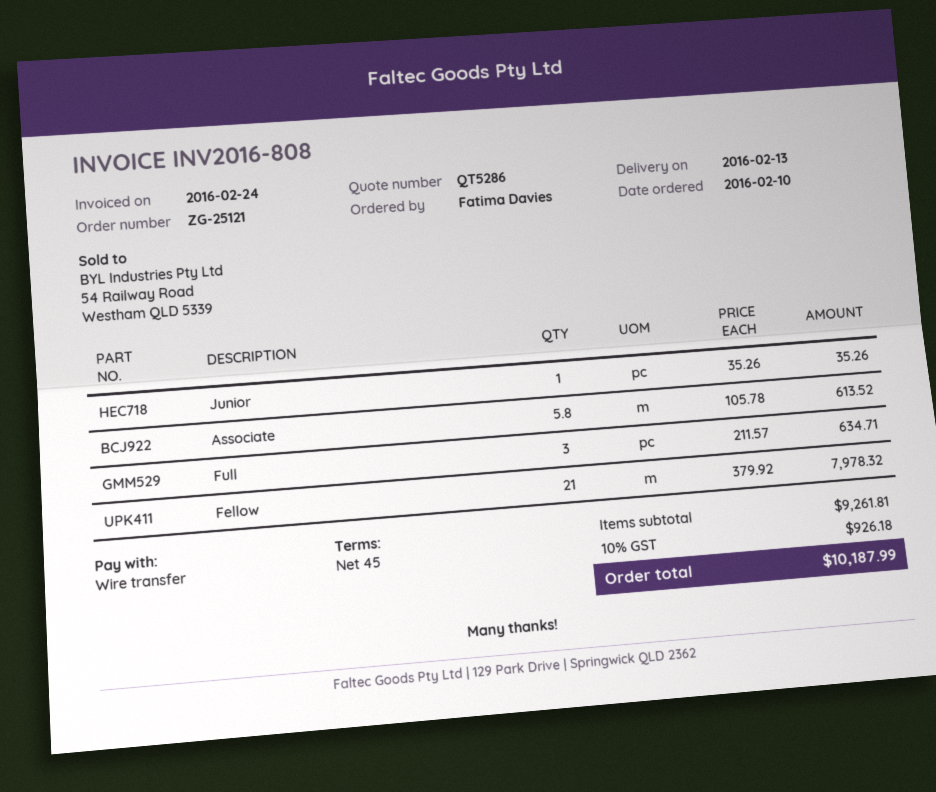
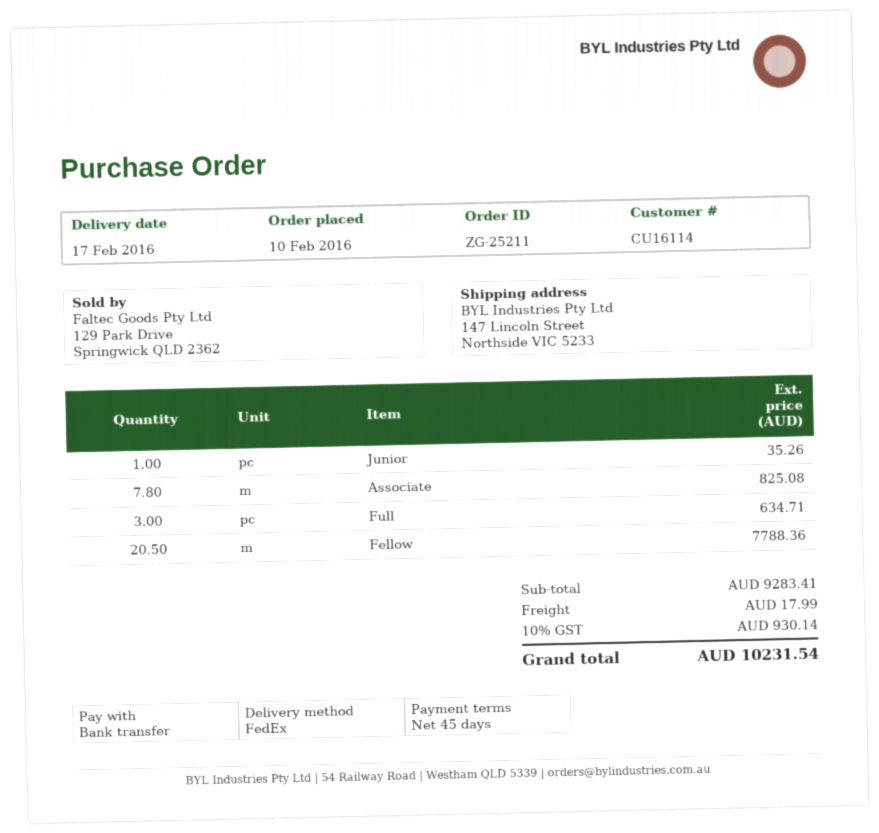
order number: ZG-25121 -> ZG-25211
delivery date: 2016-02-13 -> 2016-02-17
Associate: 5.8 for 613.52 -> 7.8 for 825.08
Fellow: 21 for 7978.32 -> 20.5 for 7788.36
subtotal: 9261.81 -> 9283.41
shipping: none -> 17.99
tax: 10% = 926.18 -> 10% = 930.14
total: 10187.99 -> 10231.54

